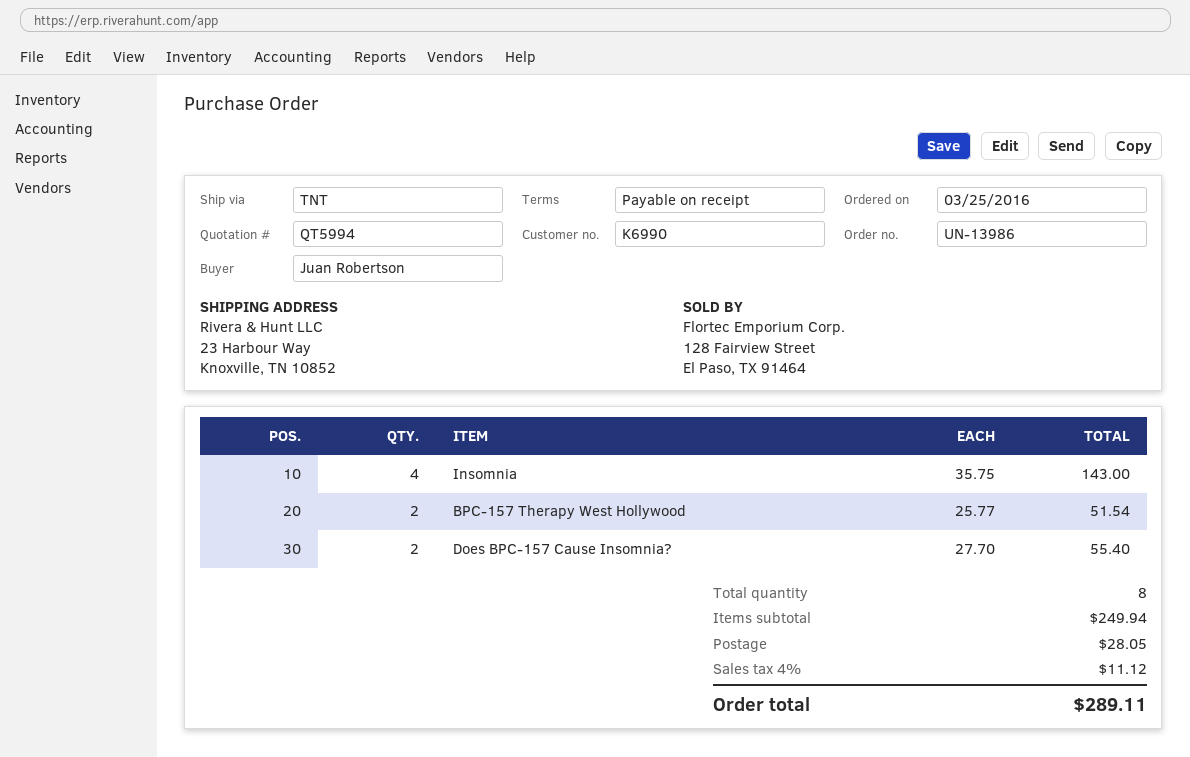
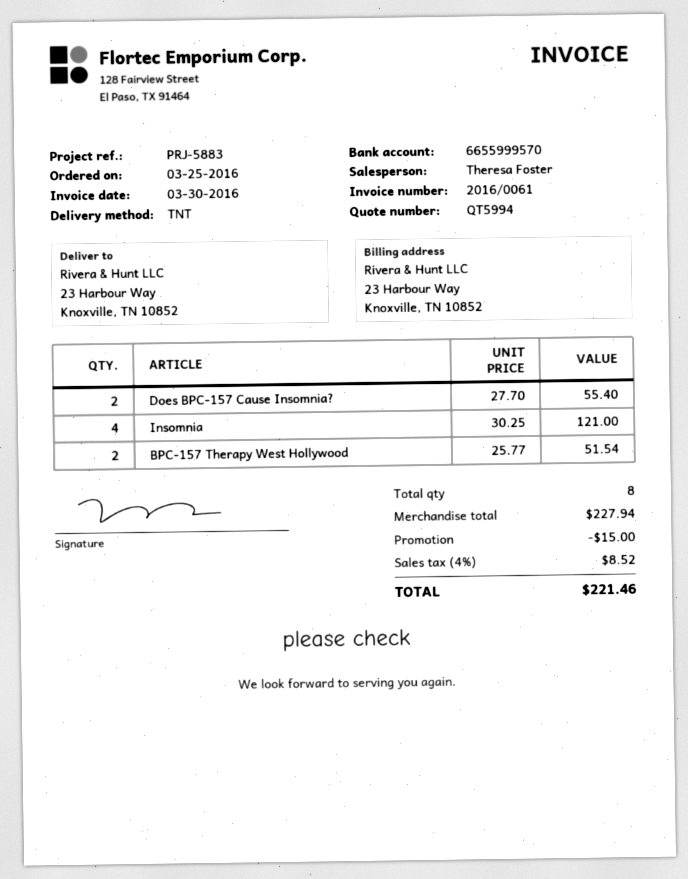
Insomnia: 4 x 35.75 = 143.00 -> 4 x 30.25 = 121.00
subtotal: 249.94 -> 227.94
discount: none -> 15.00
shipping: 28.05 -> none
tax: 4% = 11.12 -> 4% = 8.52
total: 289.11 -> 221.46

